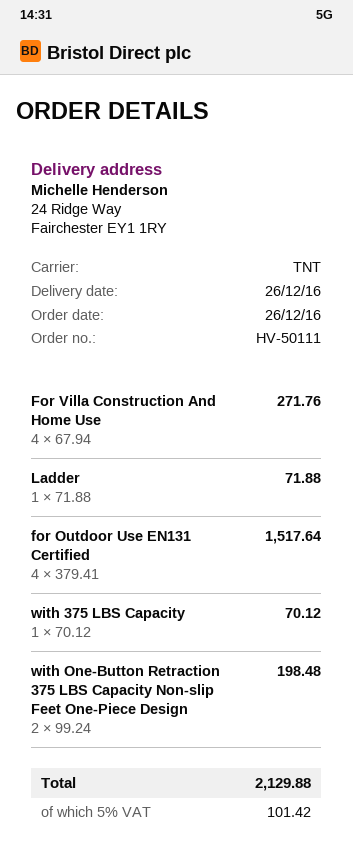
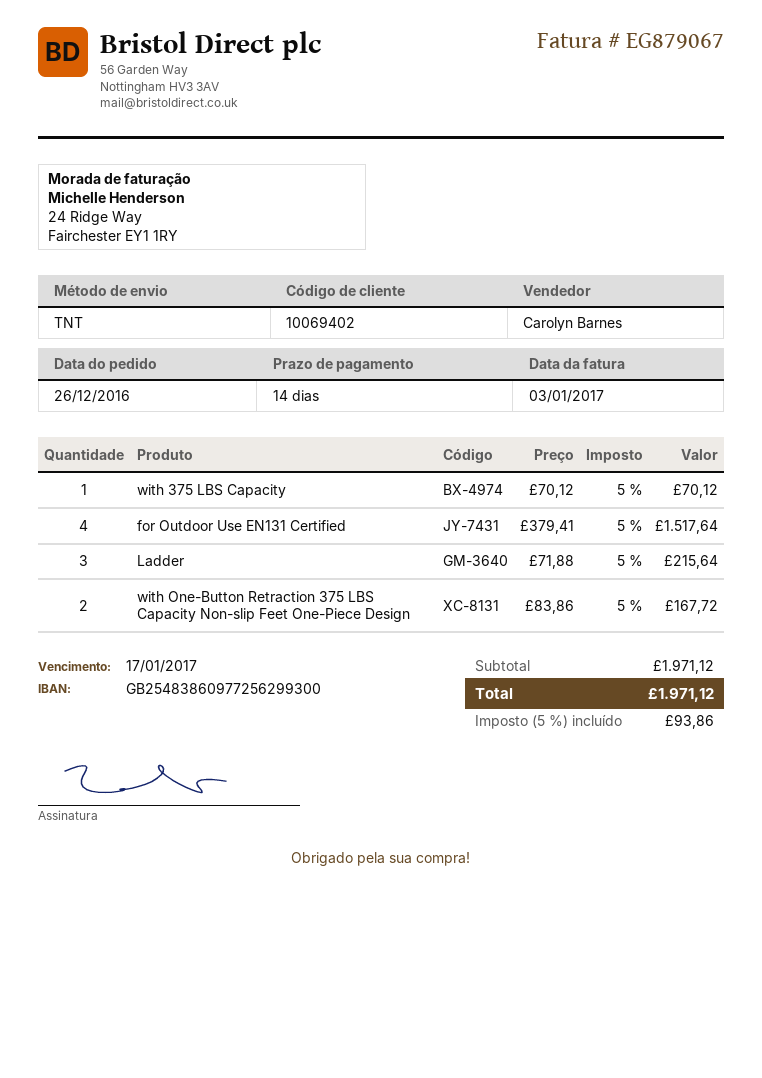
For Villa Construction And Home Use: 4 x 67.94 = 271.76 -> none
Ladder: 1 x 71.88 = 71.88 -> 3 x 71.88 = 215.64
with One-Button Retraction 375 LBS Capacity Non-slip Feet One-Piece Design: 2 x 99.24 = 198.48 -> 2 x 83.86 = 167.72
tax: 5% = 101.42 -> 5% = 93.86
total: 2129.88 -> 1971.12

